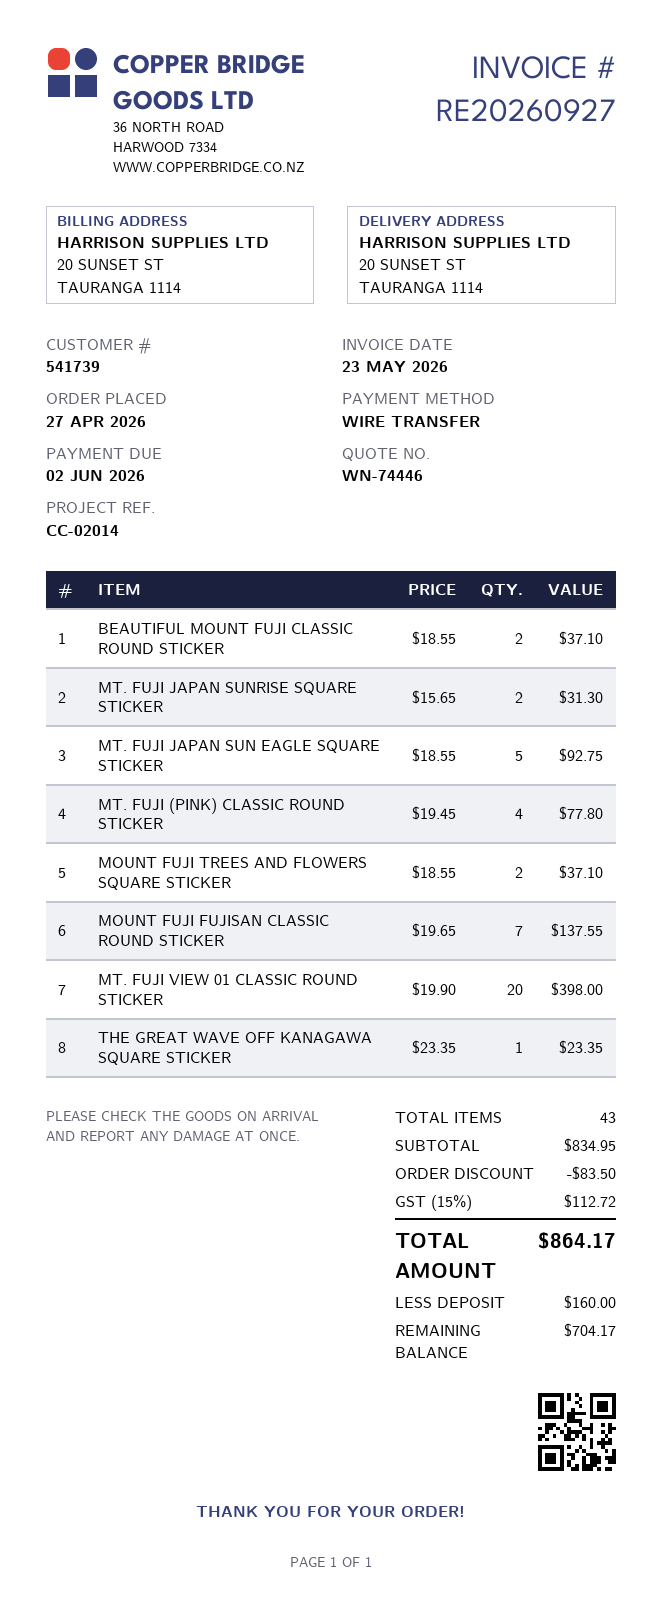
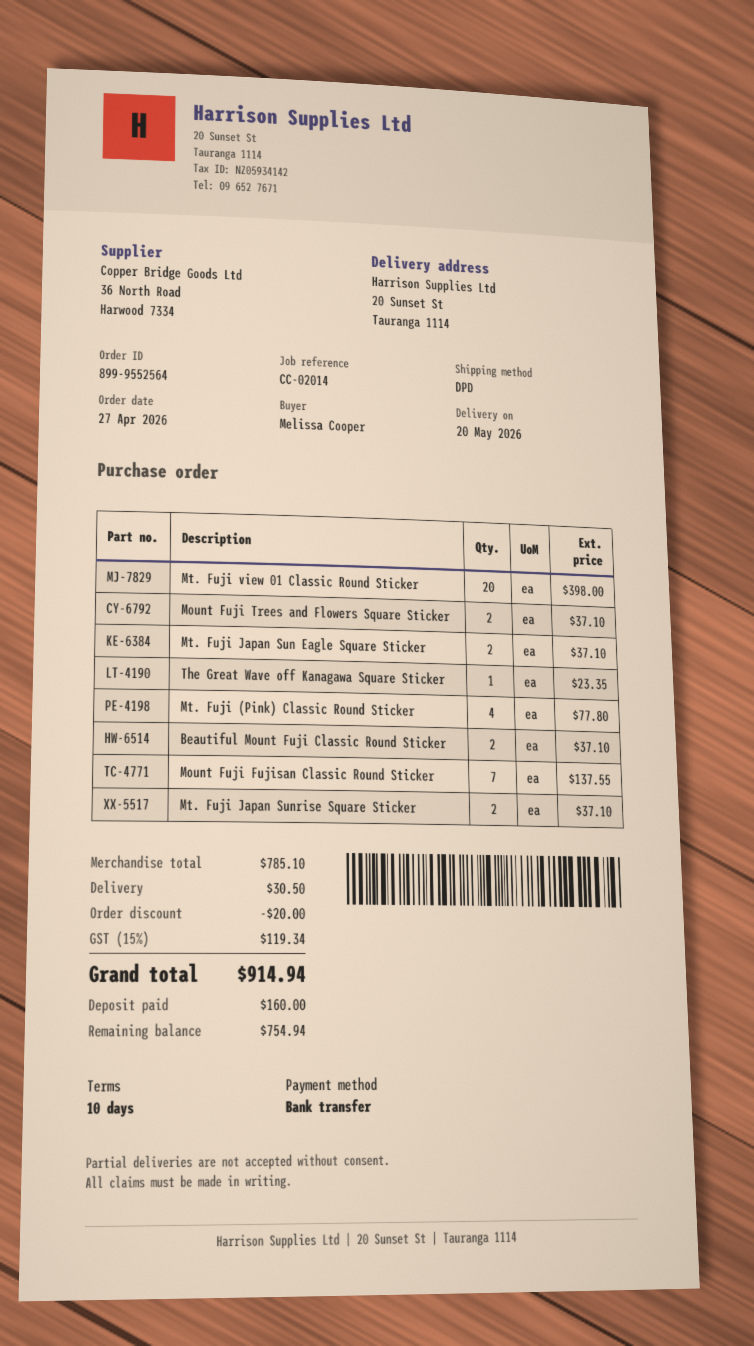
MT. FUJI JAPAN SUNRISE SQUARE STICKER: 2 for 31.30 -> 2 for 37.10
MT. FUJI JAPAN SUN EAGLE SQUARE STICKER: 5 for 92.75 -> 2 for 37.10
subtotal: 834.95 -> 785.10
discount: 83.50 -> 20.00
shipping: none -> 30.50
tax: 15% = 112.72 -> 15% = 119.34
total: 864.17 -> 914.94
balance: 704.17 -> 754.94

